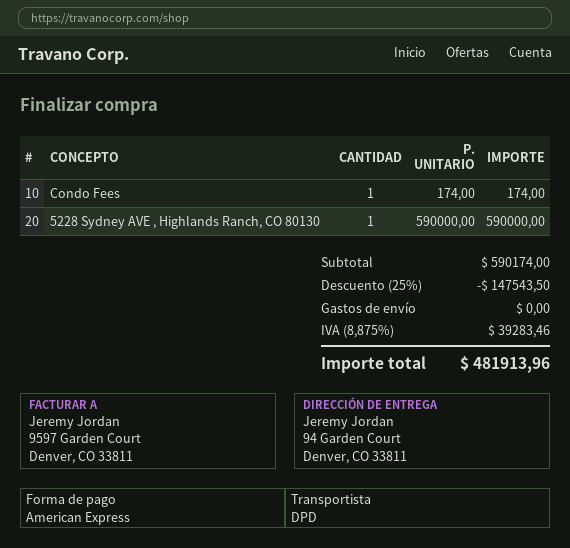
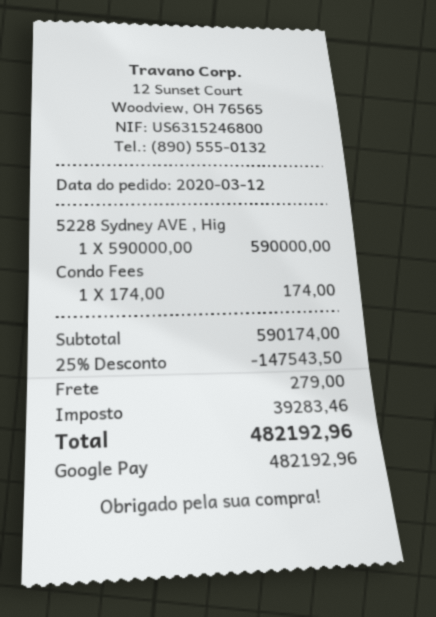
payment method: American Express -> Google Pay
shipping: 0.00 -> 279.00
total: 481913.96 -> 482192.96

